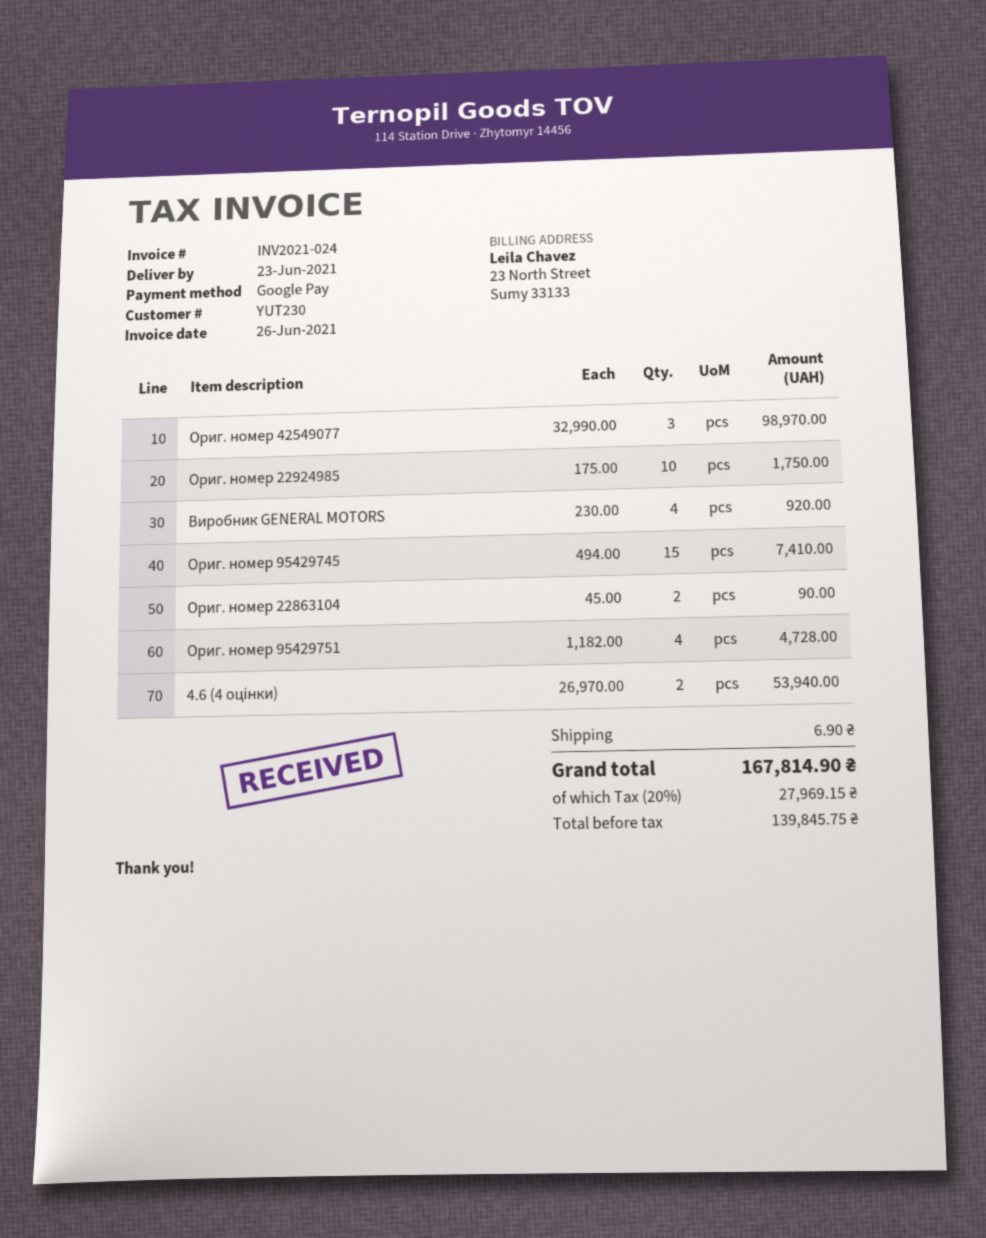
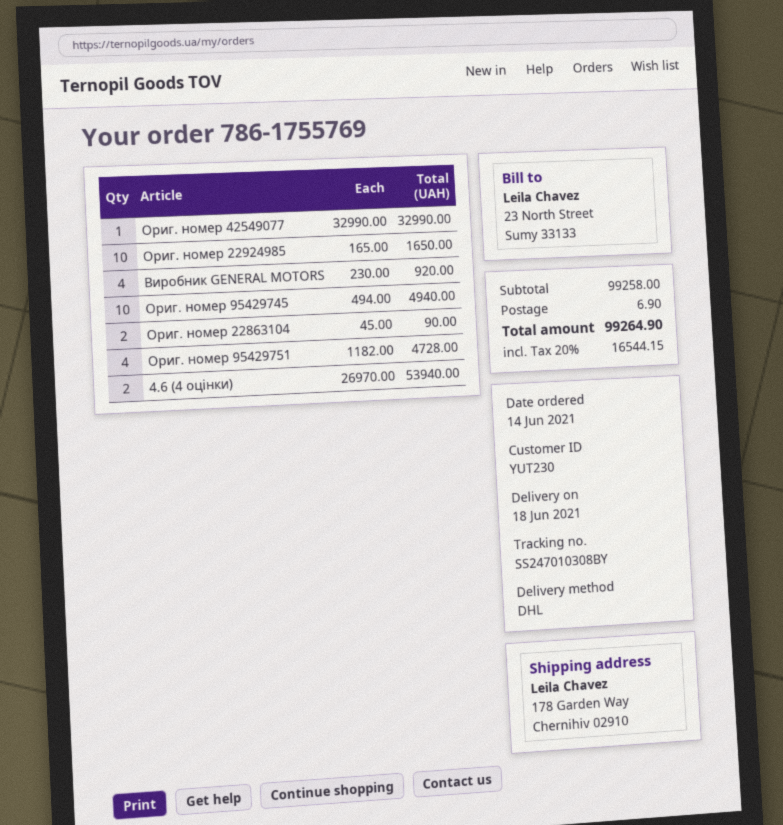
delivery date: 2021-06-23 -> 2021-06-18
Ориг. номер 42549077: 3 x 32990.00 = 98970.00 -> 1 x 32990.00 = 32990.00
Ориг. номер 22924985: 10 x 175.00 = 1750.00 -> 10 x 165.00 = 1650.00
Ориг. номер 95429745: 15 x 494.00 = 7410.00 -> 10 x 494.00 = 4940.00
tax: 20% = 27969.15 -> 20% = 16544.15
total: 167814.90 -> 99264.90

